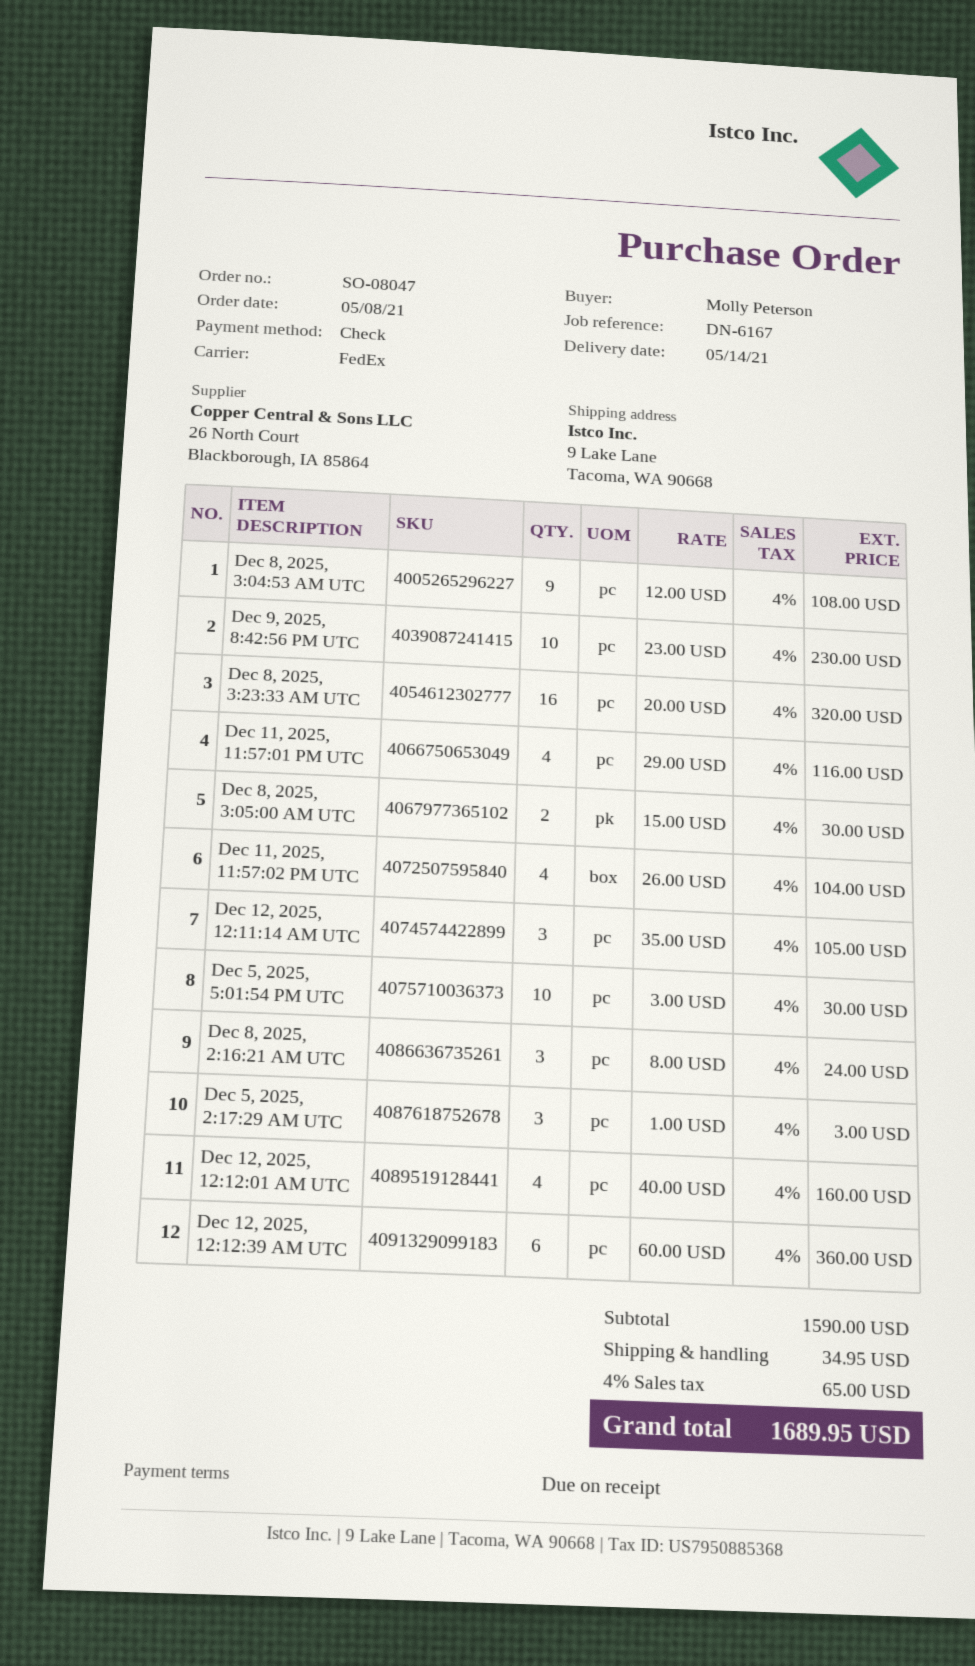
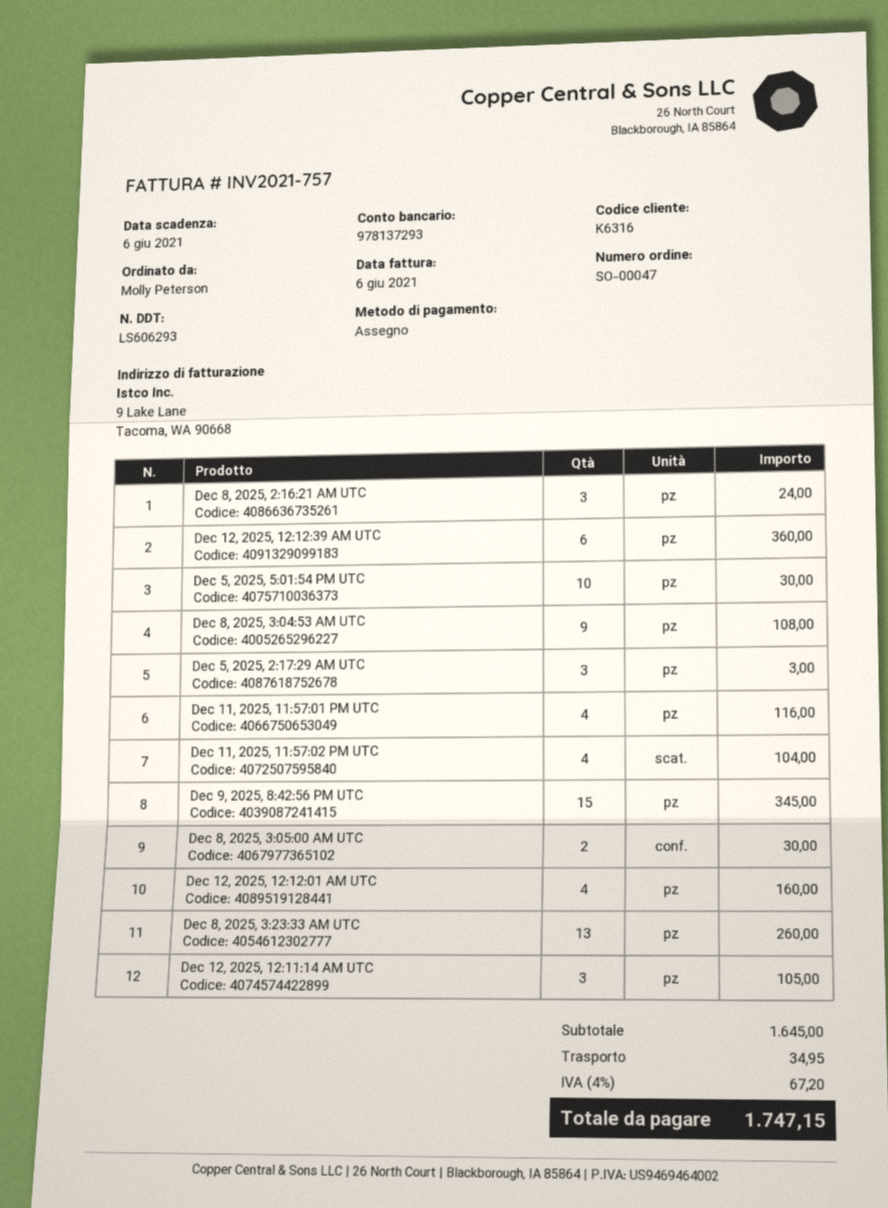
order number: SO-08047 -> SO-00047
Dec 9, 2025, 8:42:56 PM UTC: 10 for 230.00 -> 15 for 345.00
Dec 8, 2025, 3:23:33 AM UTC: 16 for 320.00 -> 13 for 260.00
subtotal: 1590.00 -> 1645.00
tax: 4% = 65.00 -> 4% = 67.20
total: 1689.95 -> 1747.15

